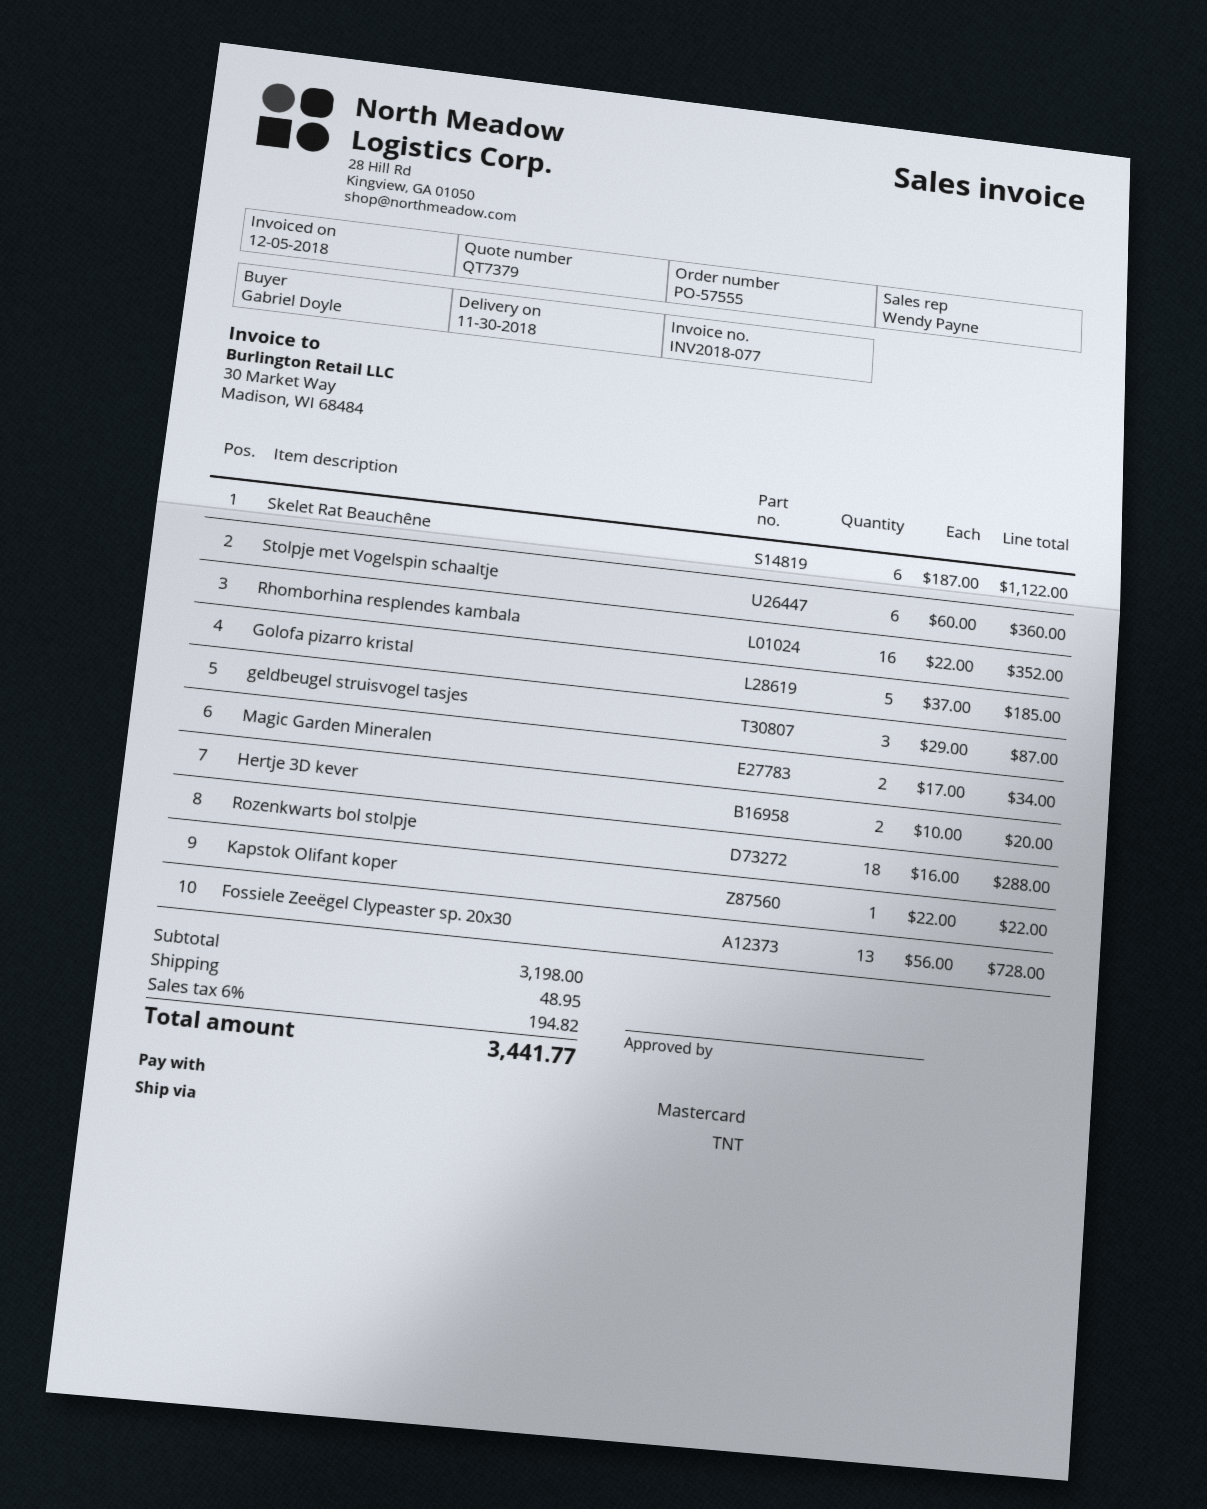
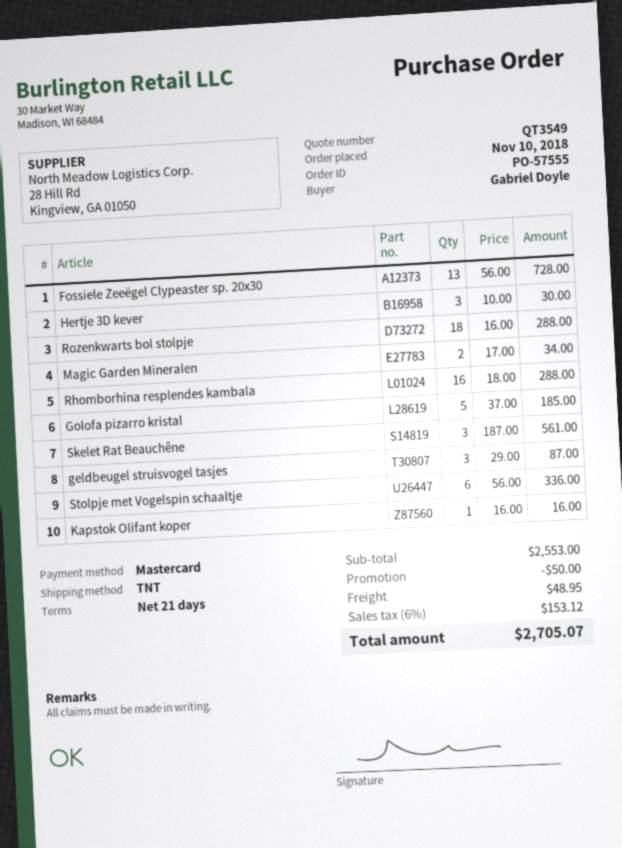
quote number: QT7379 -> QT3549
Skelet Rat Beauchêne: 6 x 187.00 = 1122.00 -> 3 x 187.00 = 561.00
Stolpje met Vogelspin schaaltje: 6 x 60.00 = 360.00 -> 6 x 56.00 = 336.00
Rhomborhina resplendes kambala: 16 x 22.00 = 352.00 -> 16 x 18.00 = 288.00
Hertje 3D kever: 2 x 10.00 = 20.00 -> 3 x 10.00 = 30.00
Kapstok Olifant koper: 1 x 22.00 = 22.00 -> 1 x 16.00 = 16.00
subtotal: 3198.00 -> 2553.00
discount: none -> 50.00
tax: 6% = 194.82 -> 6% = 153.12
total: 3441.77 -> 2705.07

